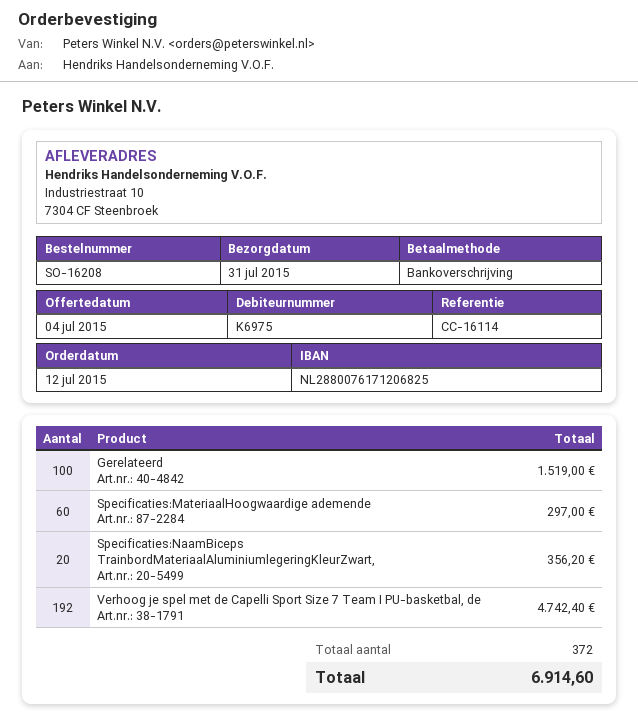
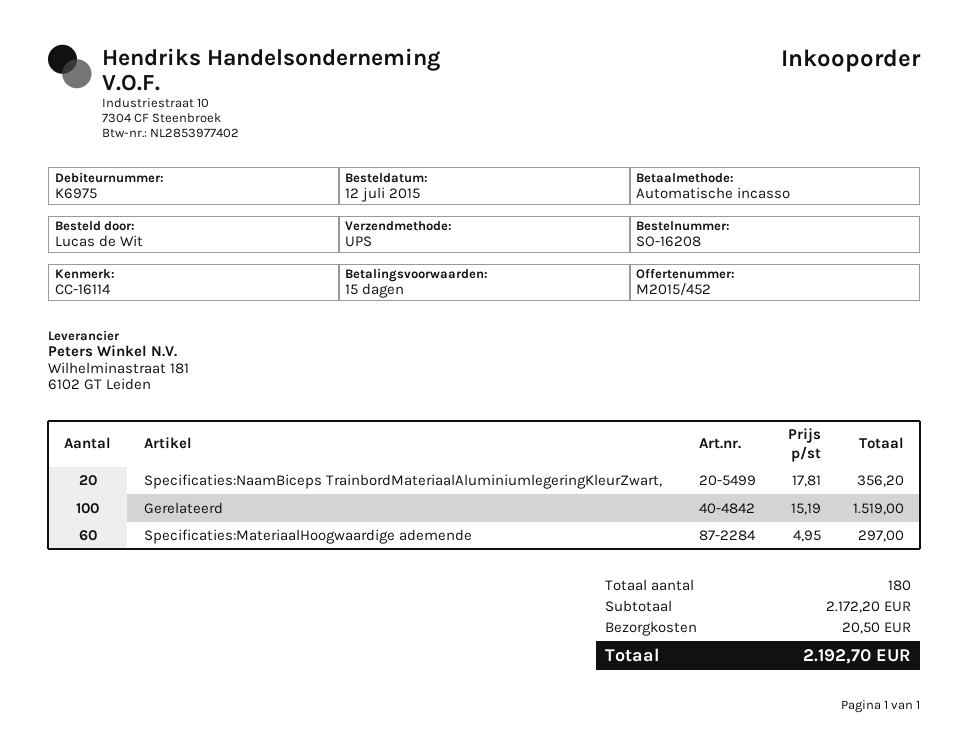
payment method: bank transfer -> direct debit
Verhoog je spel met de Capelli Sport Size 7 Team I PU-basketbal, de: 192 for 4742.40 -> none
total quantity: 372 -> 180
shipping: none -> 20.50
total: 6914.60 -> 2192.70

